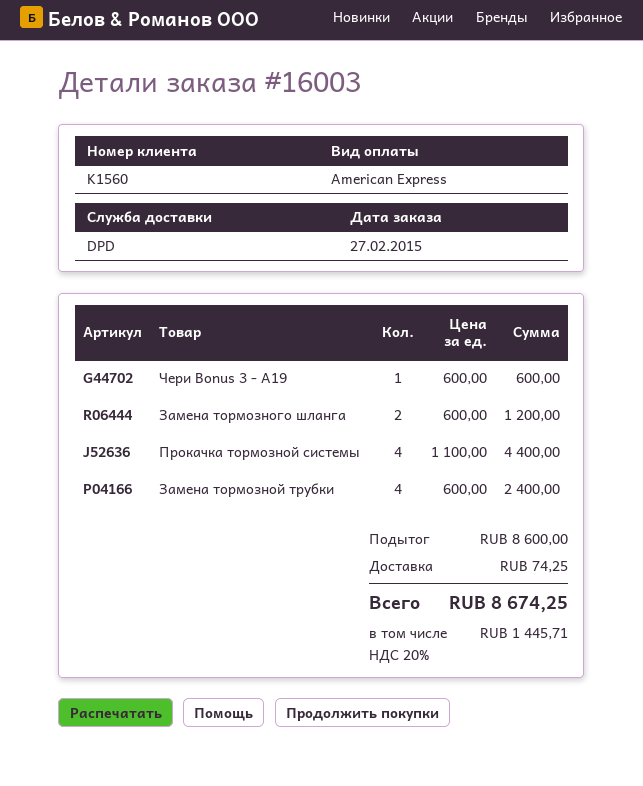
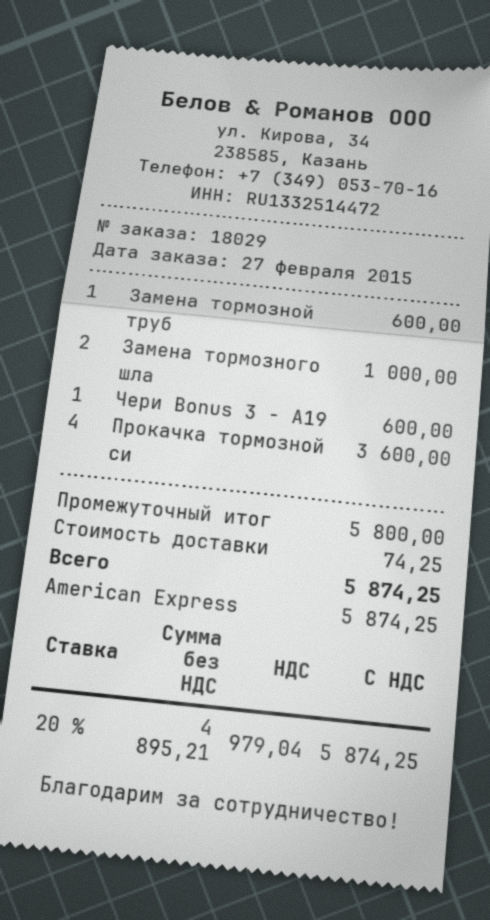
order number: 16003 -> 18029
Замена тормозного шланга: 2 for 1200.00 -> 2 for 1000.00
Прокачка тормозной системы: 4 for 4400.00 -> 4 for 3600.00
Замена тормозной трубки: 4 for 2400.00 -> 1 for 600.00
subtotal: 8600.00 -> 5800.00
tax: 20% = 1445.71 -> 20% = 979.04
total: 8674.25 -> 5874.25

